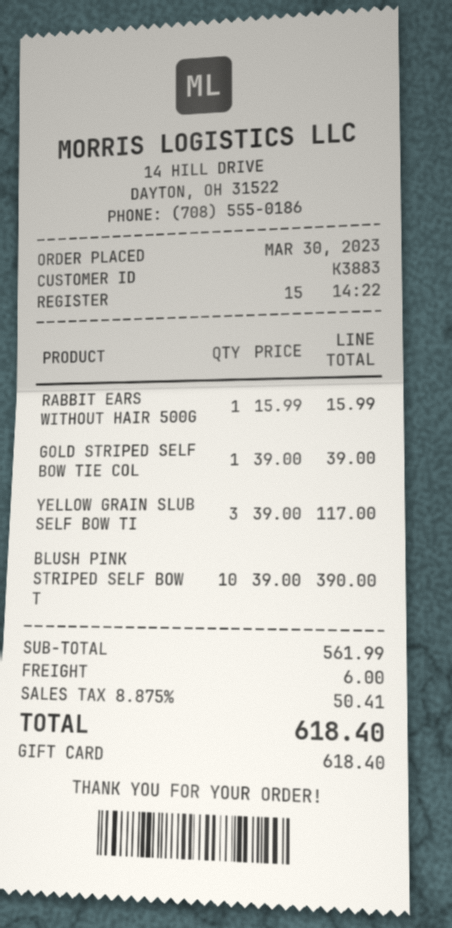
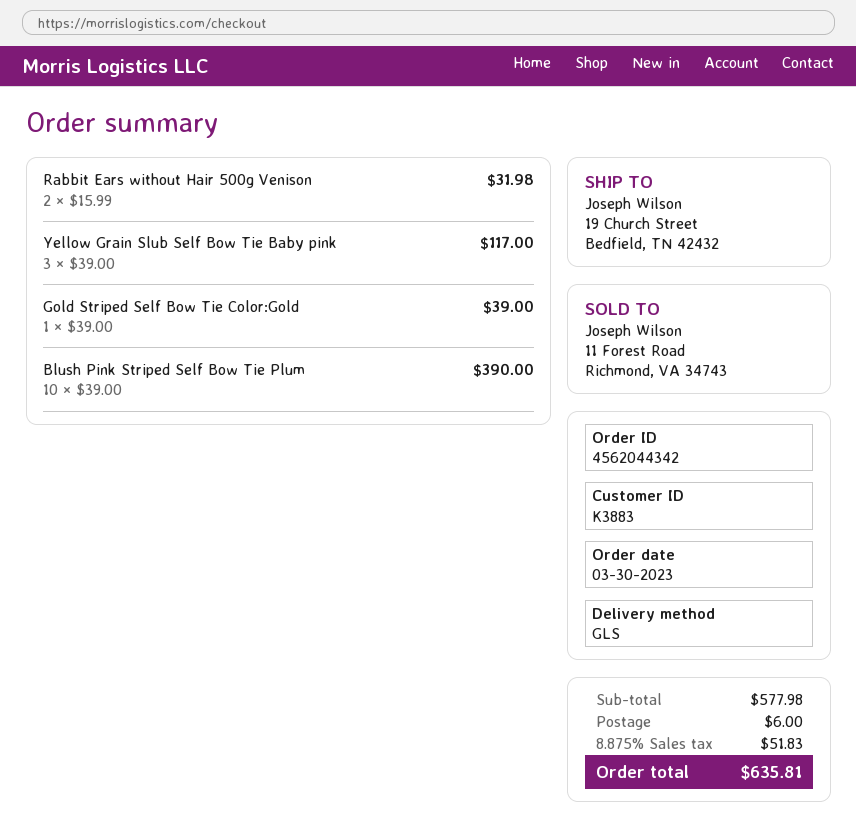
RABBIT EARS WITHOUT HAIR 500G: 1 x 15.99 = 15.99 -> 2 x 15.99 = 31.98
subtotal: 561.99 -> 577.98
tax: 8.875% = 50.41 -> 8.875% = 51.83
total: 618.40 -> 635.81

